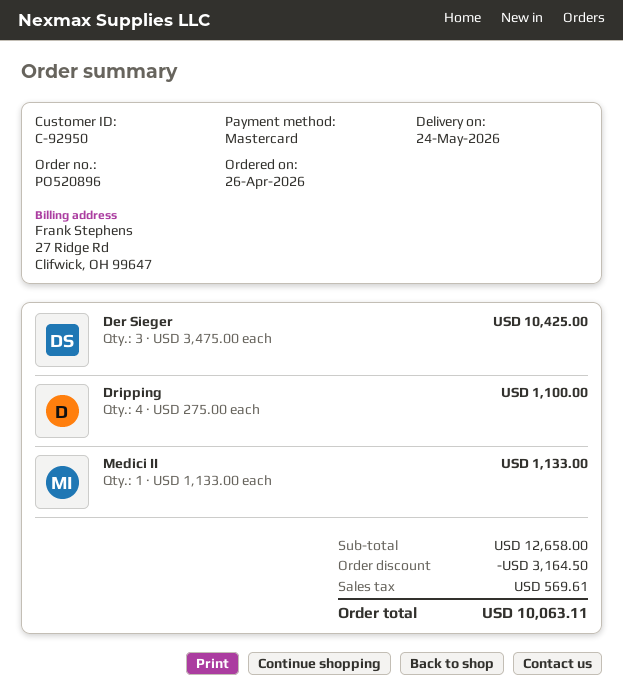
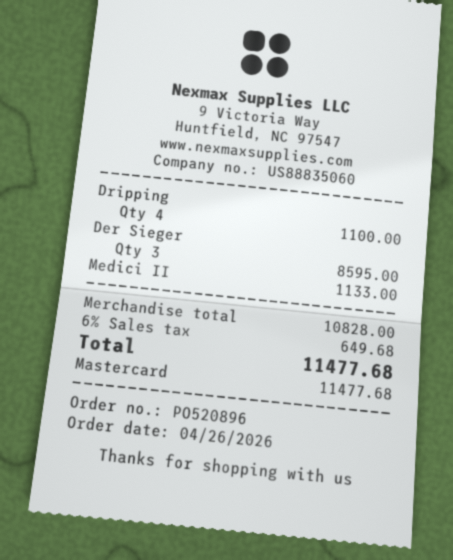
Der Sieger: 3 for 10425.00 -> 3 for 8595.00
subtotal: 12658.00 -> 10828.00
discount: 3164.50 -> none
tax: 569.61 -> 649.68
total: 10063.11 -> 11477.68

